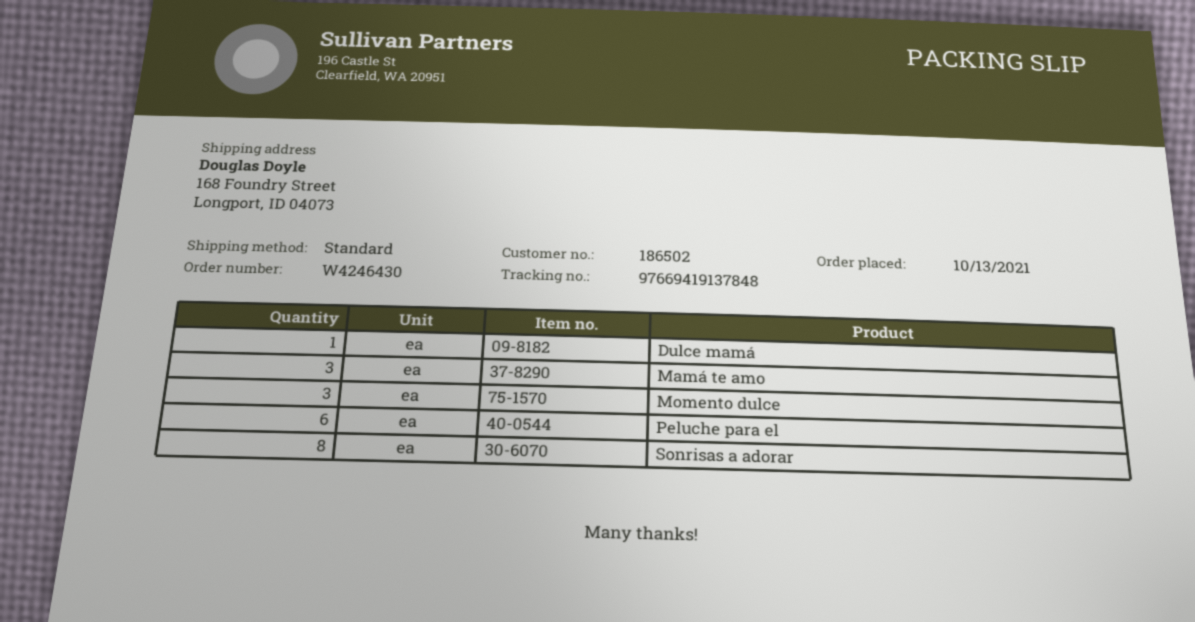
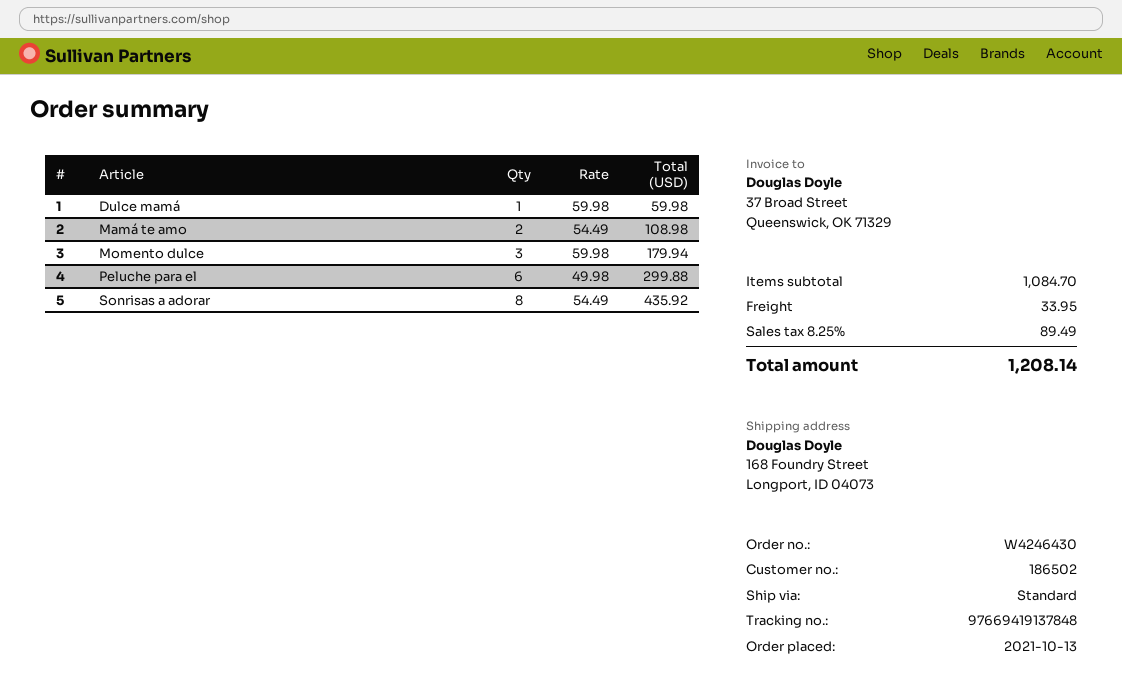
Mamá te amo: 3 -> 2

